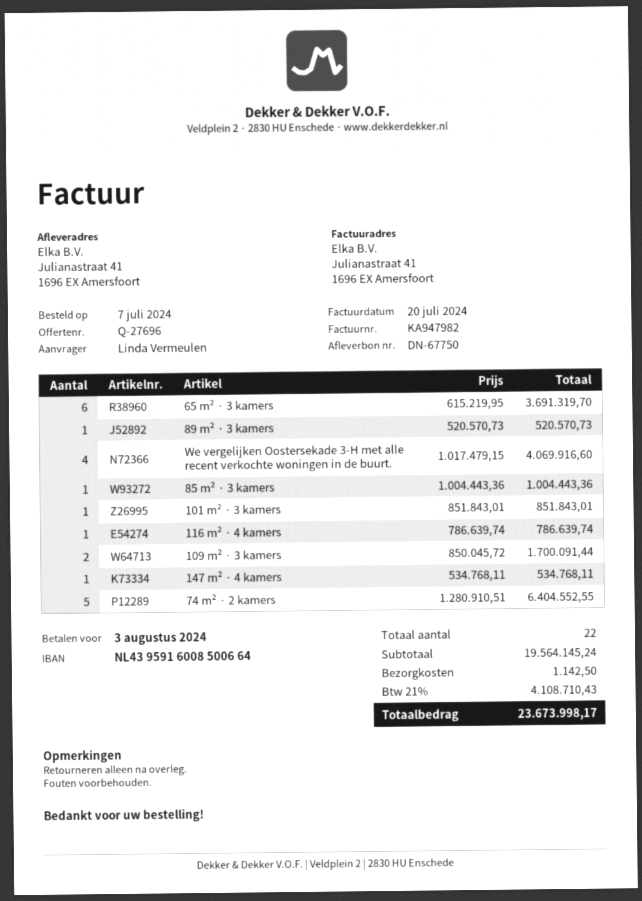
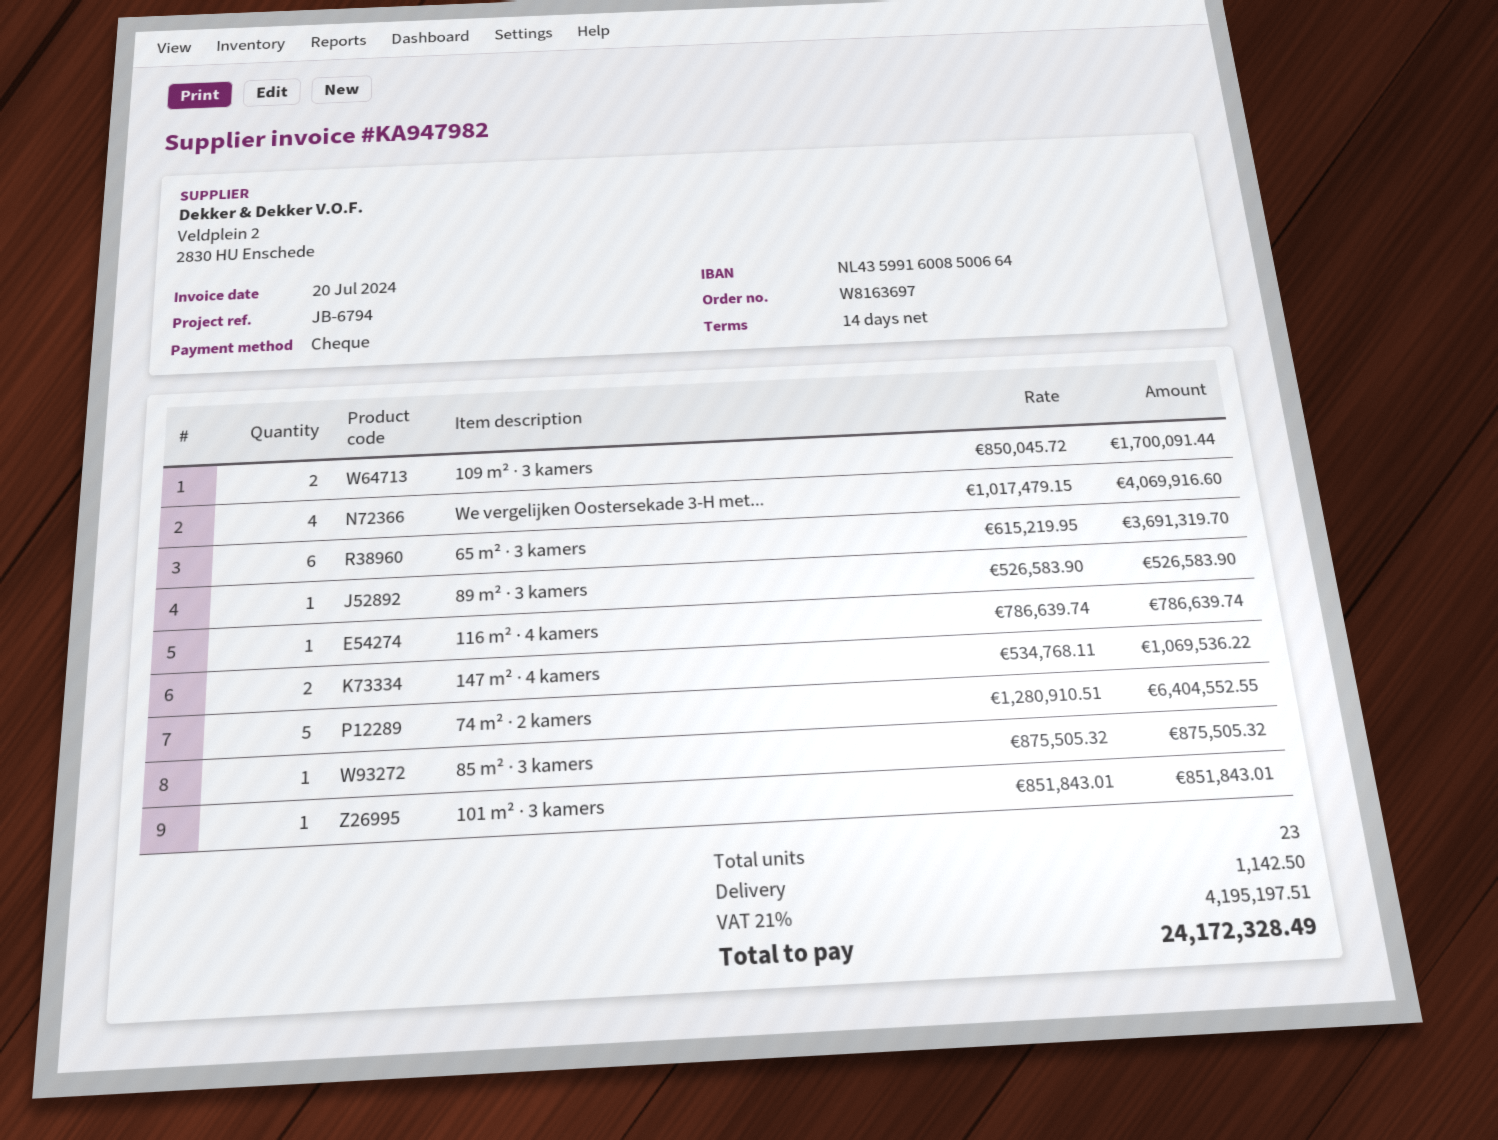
bank account: NL4395916008500664 -> NL4359916008500664
89 m² · 3 kamers: 1 x 520570.73 = 520570.73 -> 1 x 526583.90 = 526583.90
85 m² · 3 kamers: 1 x 1004443.36 = 1004443.36 -> 1 x 875505.32 = 875505.32
147 m² · 4 kamers: 1 x 534768.11 = 534768.11 -> 2 x 534768.11 = 1069536.22
total quantity: 22 -> 23
tax: 21% = 4108710.43 -> 21% = 4195197.51
total: 23673998.17 -> 24172328.49

